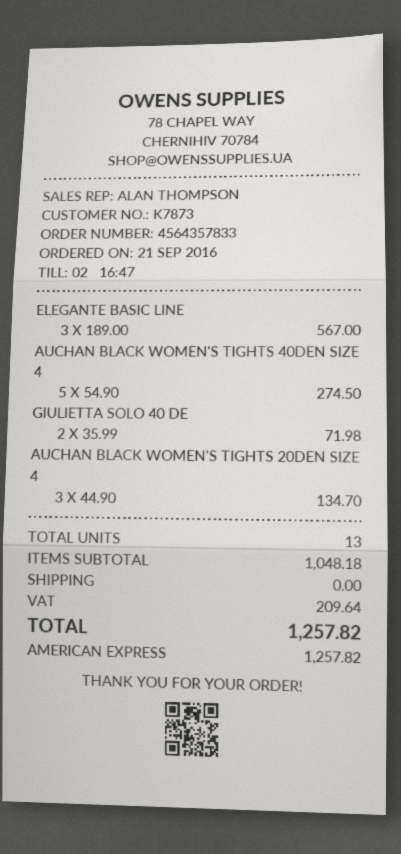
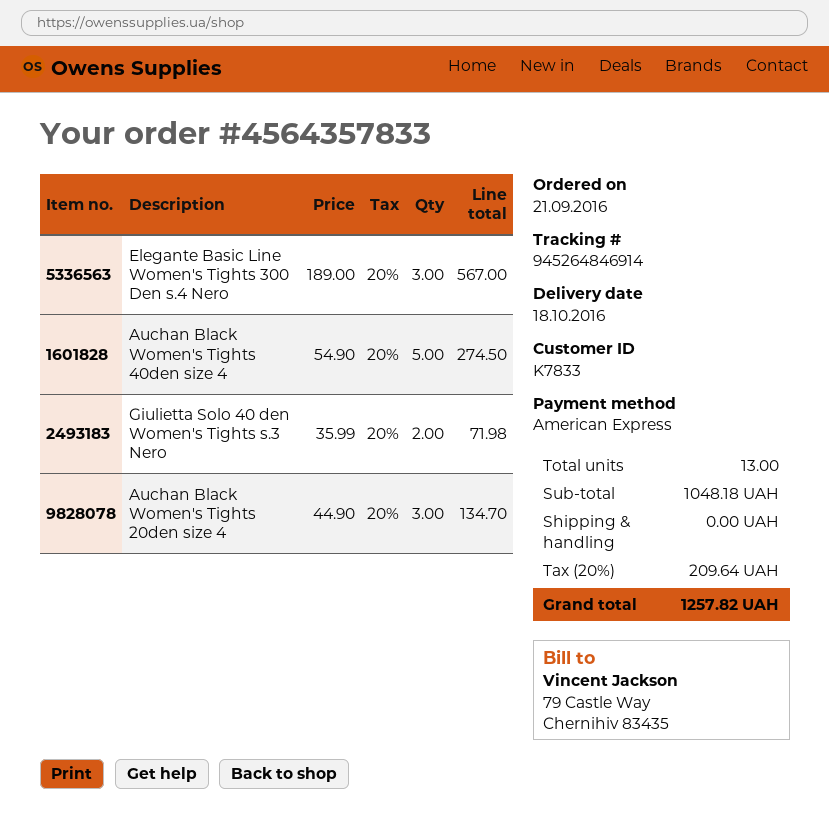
customer number: K7873 -> K7833

